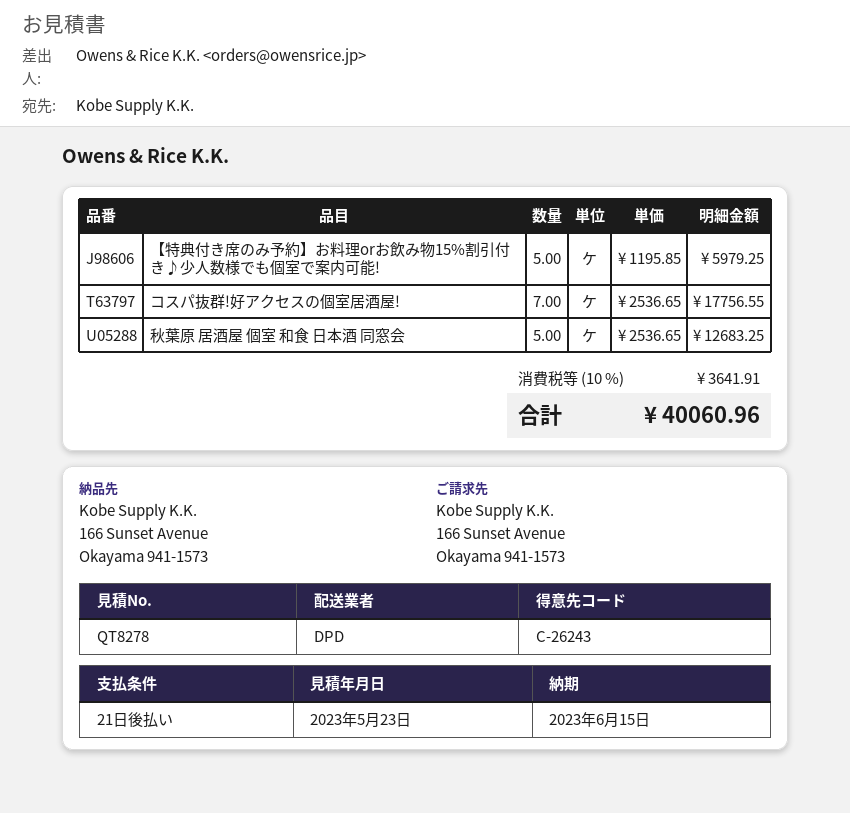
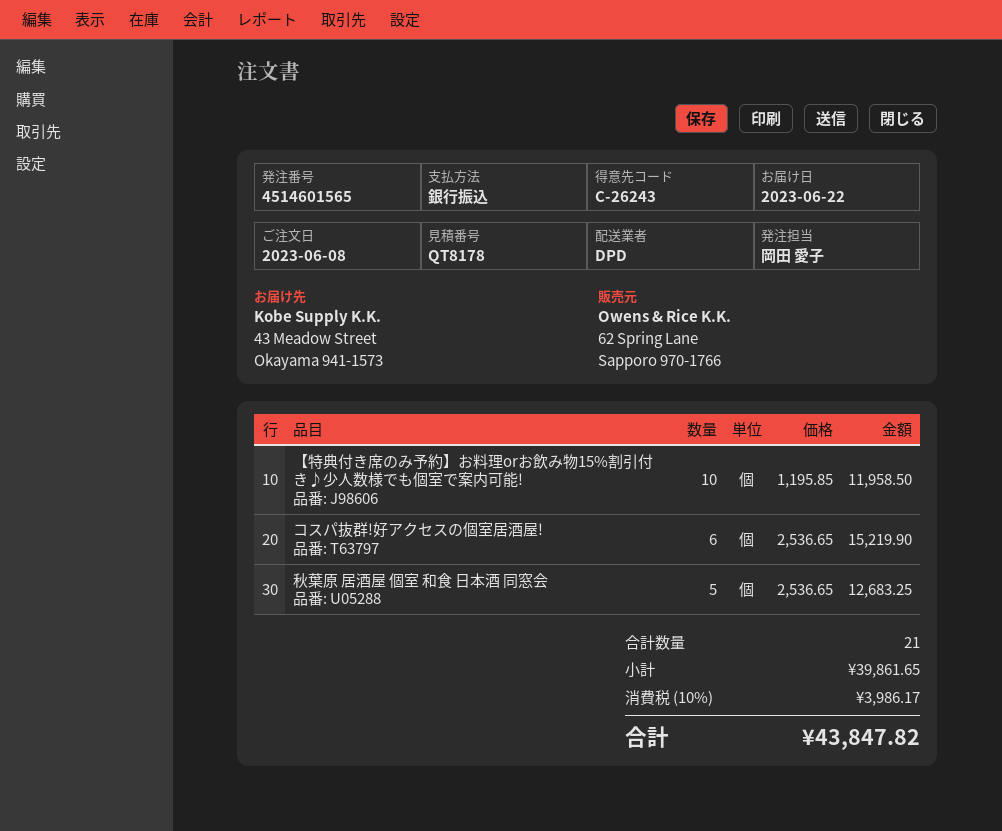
quote number: QT8278 -> QT8178
delivery date: 2023-06-15 -> 2023-06-22
ship to: 166 Sunset Avenue, Okayama 941-1573 -> 43 Meadow Street, Okayama 941-1573
【特典付き席のみ予約】お料理orお飲み物15%割引付き♪少人数様でも個室で案内可能!: 5 x 1195.85 = 5979.25 -> 10 x 1195.85 = 11958.50
コスパ抜群!好アクセスの個室居酒屋!: 7 x 2536.65 = 17756.55 -> 6 x 2536.65 = 15219.90
tax: 10% = 3641.91 -> 10% = 3986.17
total: 40060.96 -> 43847.82

